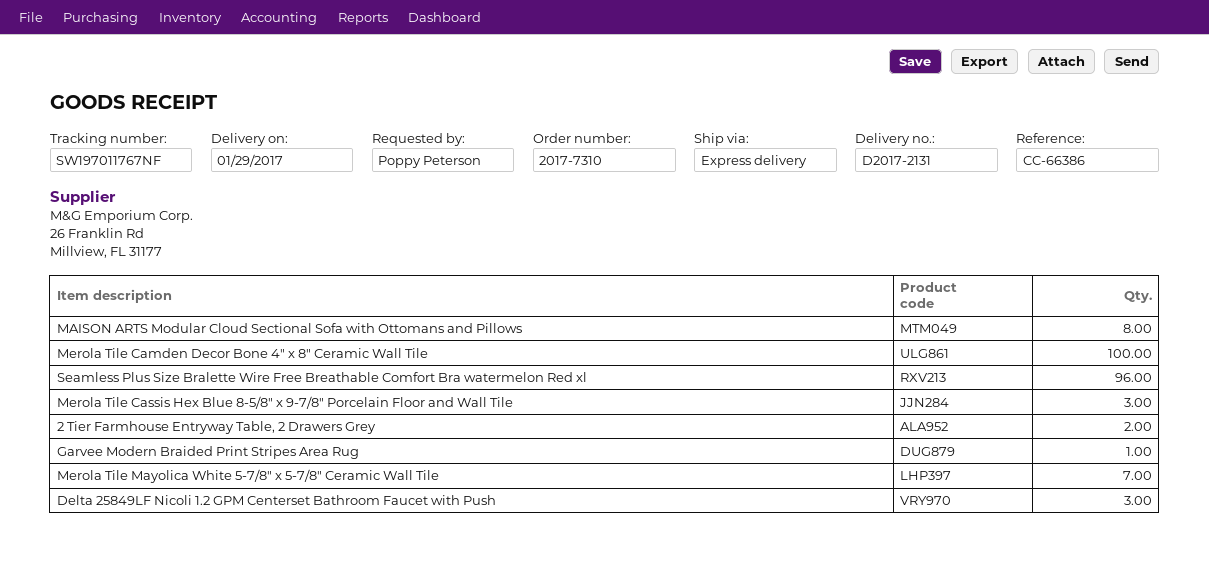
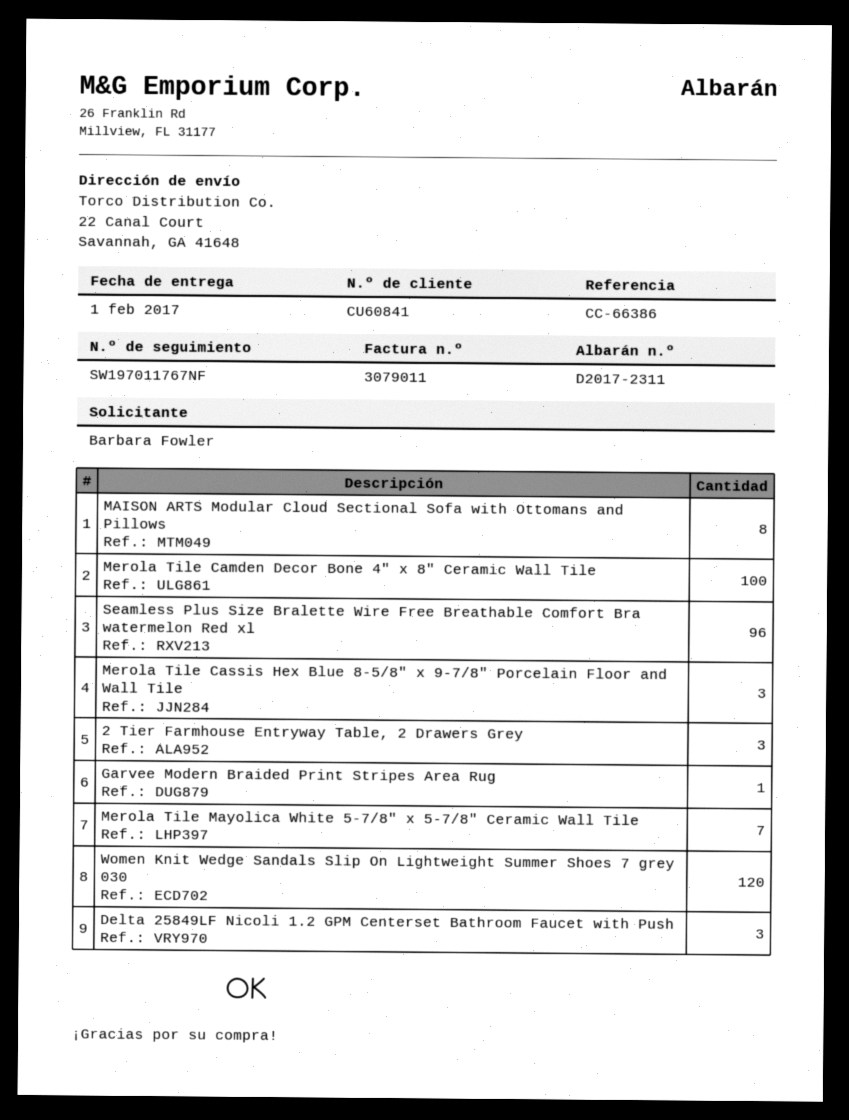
delivery note number: D2017-2131 -> D2017-2311
delivery date: 2017-01-29 -> 2017-02-01
ordered by: Poppy Peterson -> Barbara Fowler
2 Tier Farmhouse Entryway Table, 2 Drawers Grey: 2 -> 3
Women Knit Wedge Sandals Slip On Lightweight Summer Shoes 7 grey 030: none -> 120

